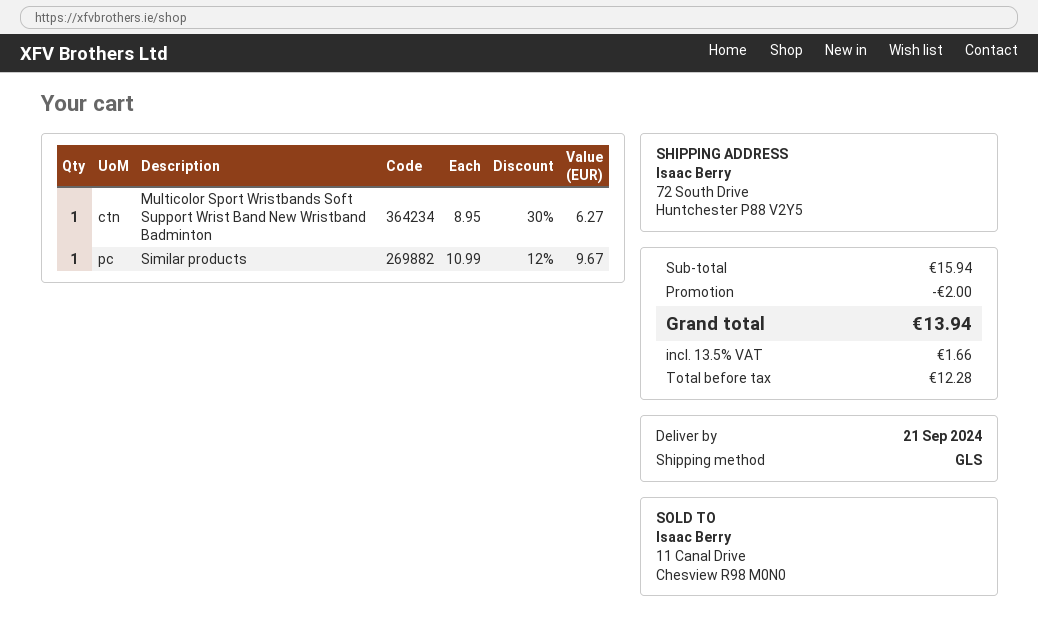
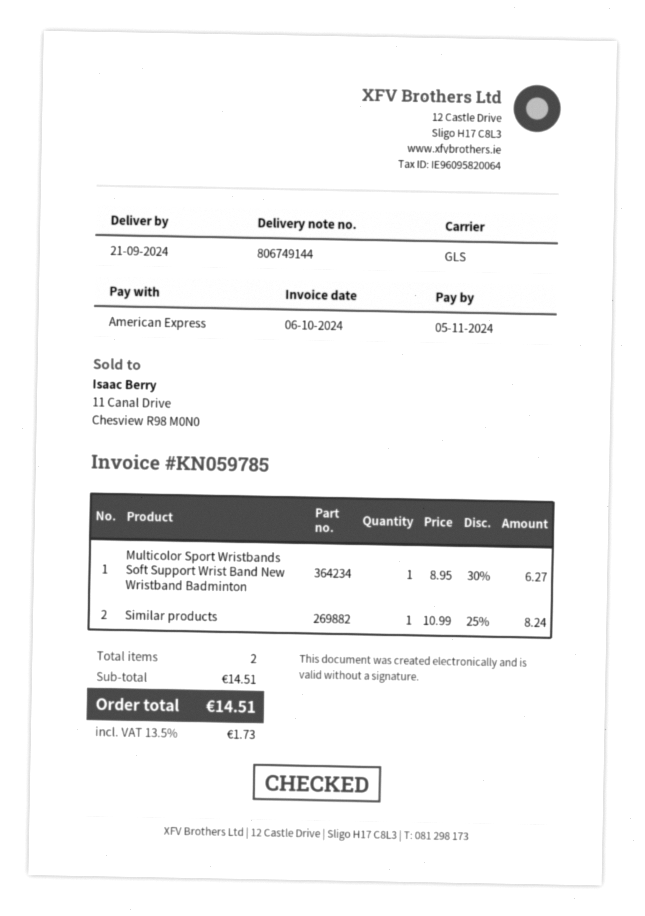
Similar products: 1 x 10.99 - 12% = 9.67 -> 1 x 10.99 - 25% = 8.24
subtotal: 15.94 -> 14.51
discount: 2.00 -> none
tax: 13.5% = 1.66 -> 13.5% = 1.73
total: 13.94 -> 14.51

